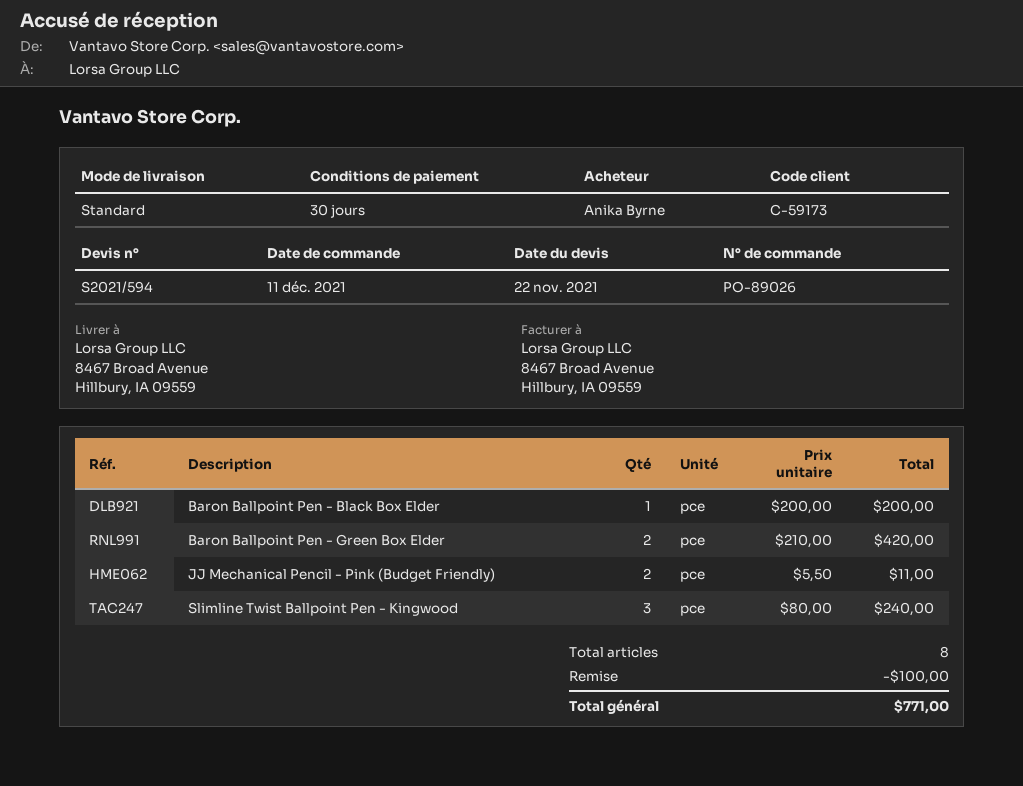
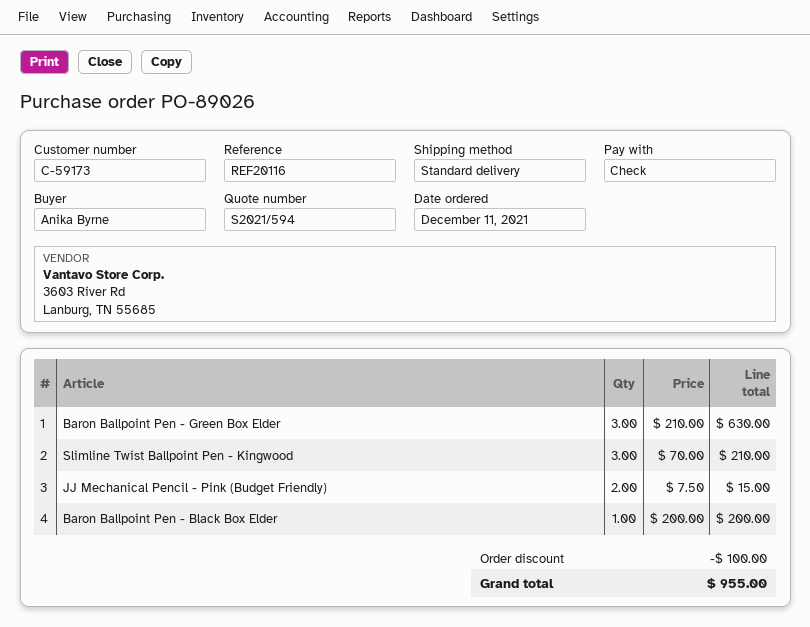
Baron Ballpoint Pen - Green Box Elder: 2 x 210.00 = 420.00 -> 3 x 210.00 = 630.00
JJ Mechanical Pencil - Pink (Budget Friendly): 2 x 5.50 = 11.00 -> 2 x 7.50 = 15.00
Slimline Twist Ballpoint Pen - Kingwood: 3 x 80.00 = 240.00 -> 3 x 70.00 = 210.00
total: 771.00 -> 955.00

